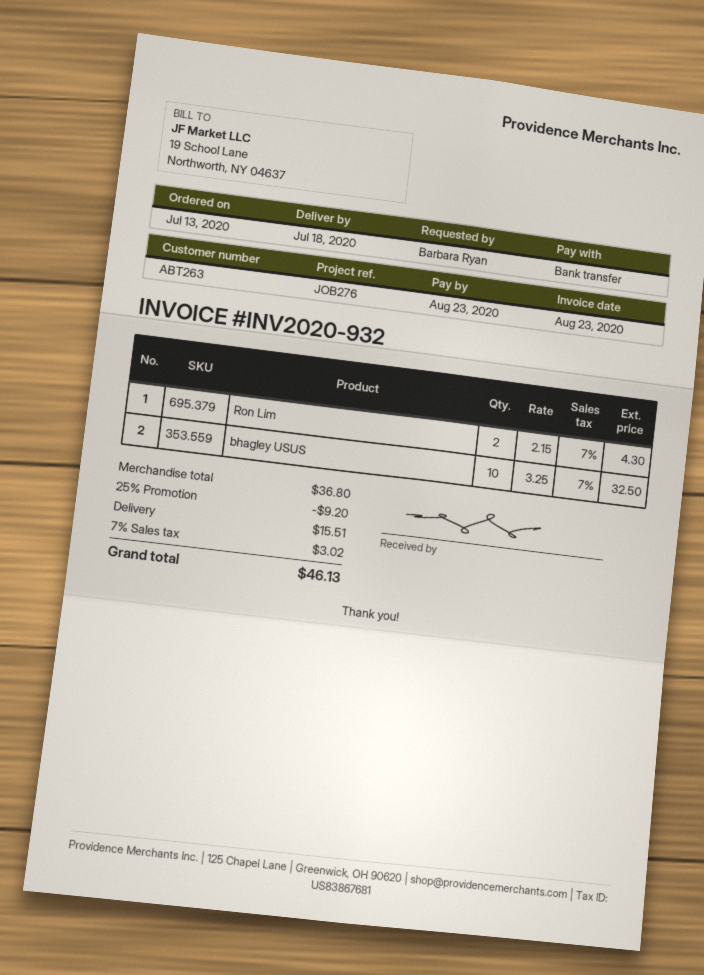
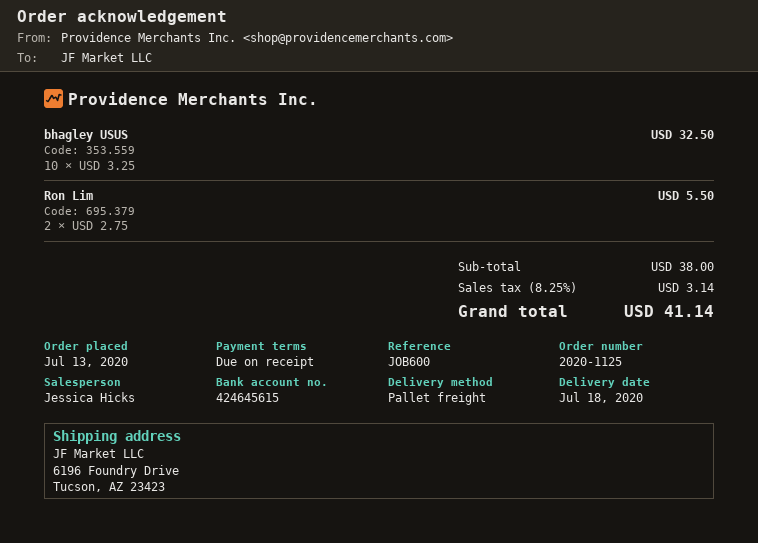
reference: JOB276 -> JOB600
Ron Lim: 2 x 2.15 = 4.30 -> 2 x 2.75 = 5.50
subtotal: 36.80 -> 38.00
discount: 25% = 9.20 -> none
shipping: 15.51 -> none
tax: 7% = 3.02 -> 8.25% = 3.14
total: 46.13 -> 41.14

